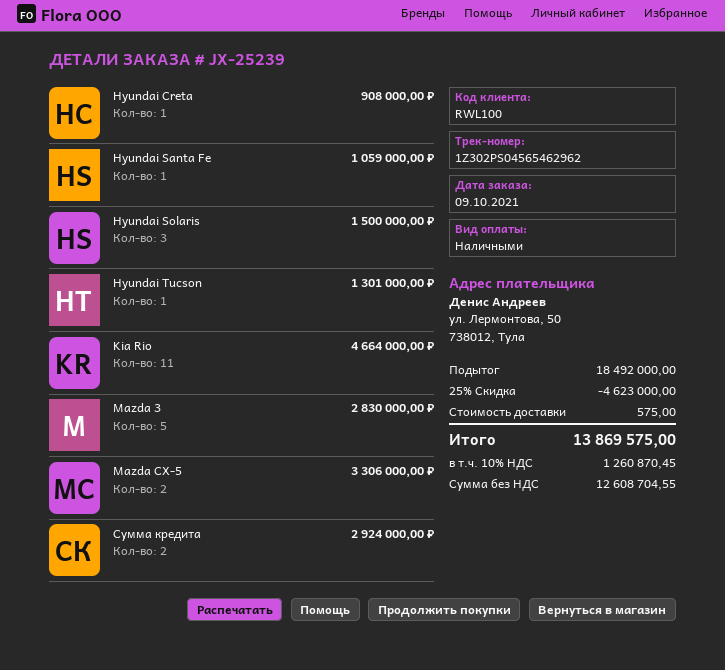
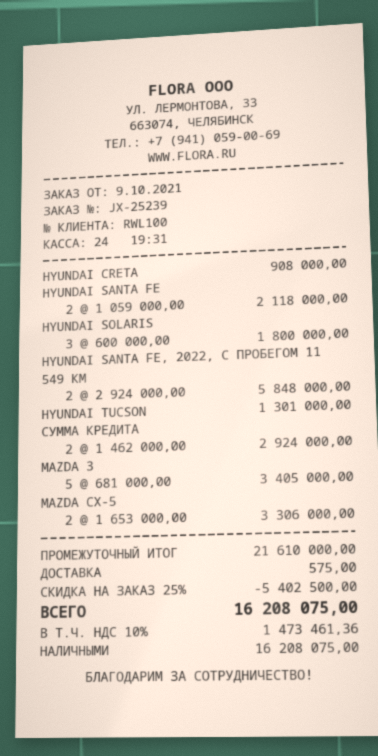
Hyundai Santa Fe: 1 for 1059000.00 -> 2 for 2118000.00
Hyundai Solaris: 3 for 1500000.00 -> 3 for 1800000.00
Kia Rio: 11 for 4664000.00 -> none
Mazda 3: 5 for 2830000.00 -> 5 for 3405000.00
HYUNDAI SANTA FE, 2022, С ПРОБЕГОМ 11 549 КМ: none -> 2 for 5848000.00
subtotal: 18492000.00 -> 21610000.00
discount: 25% = 4623000.00 -> 25% = 5402500.00
tax: 10% = 1260870.45 -> 10% = 1473461.36
total: 13869575.00 -> 16208075.00

